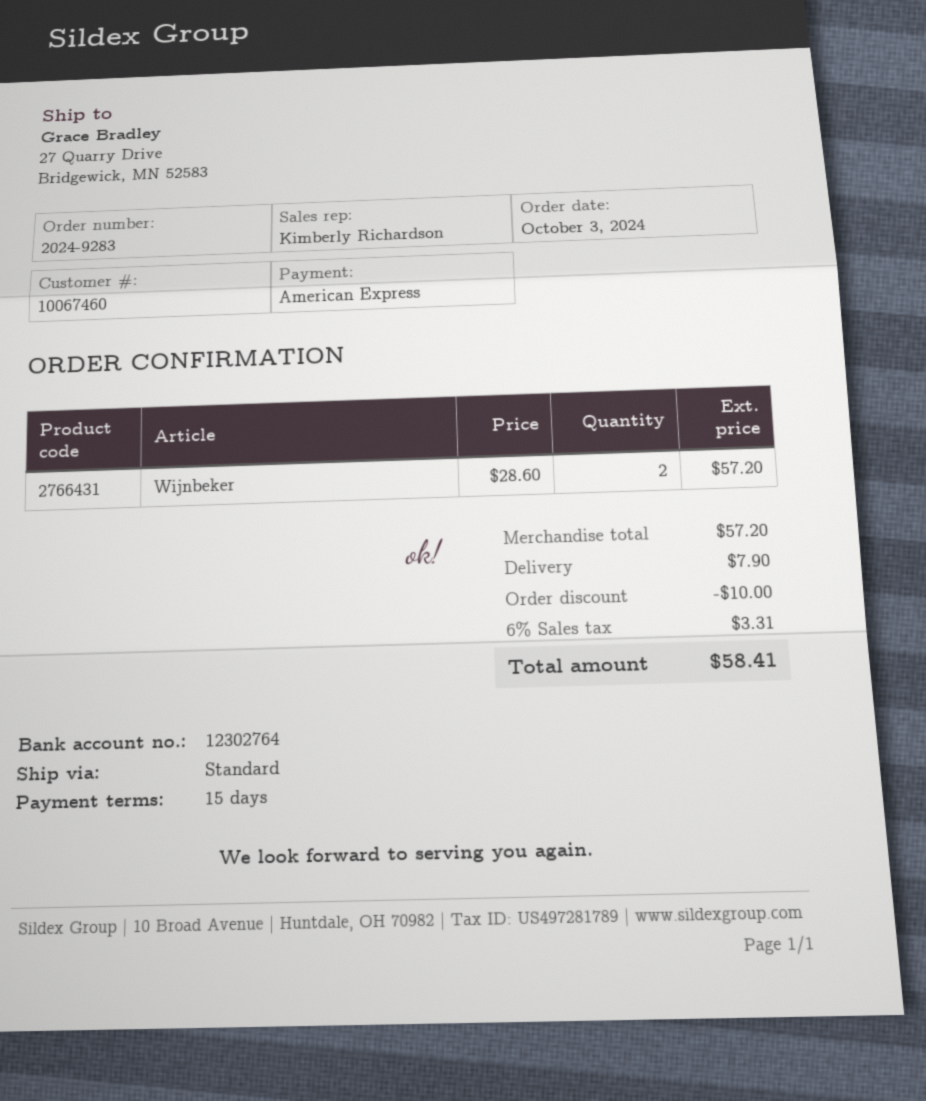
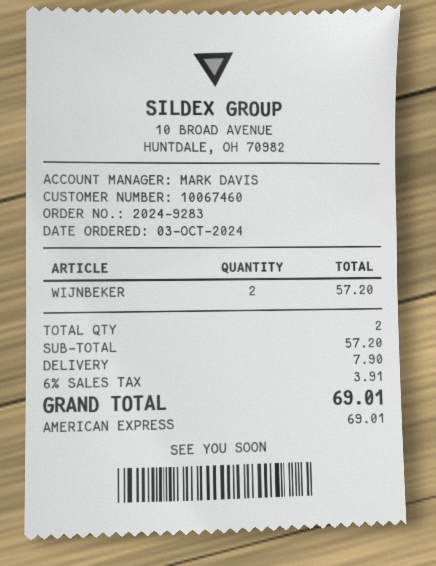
sales rep: Kimberly Richardson -> MARK DAVIS
discount: 10.00 -> none
tax: 6% = 3.31 -> 6% = 3.91
total: 58.41 -> 69.01

